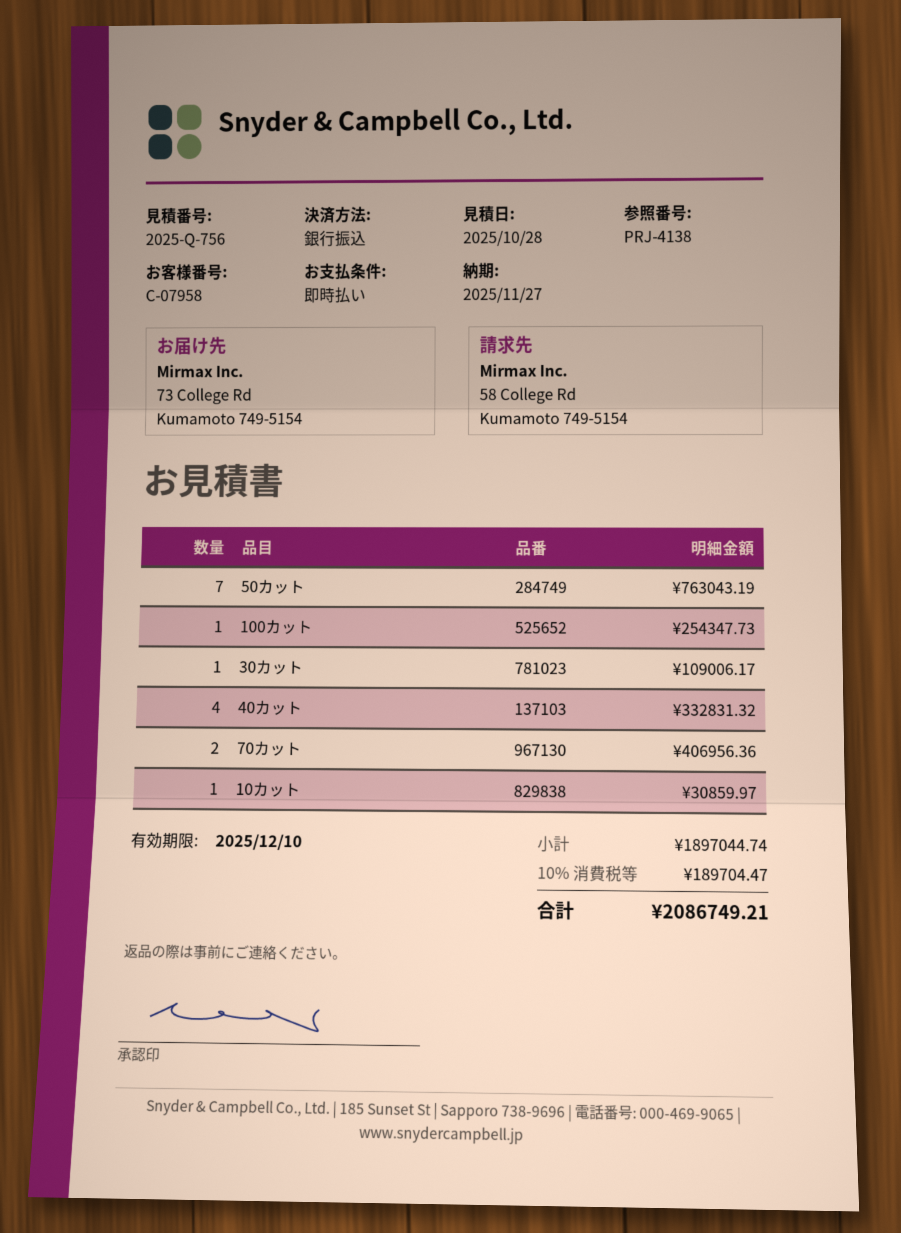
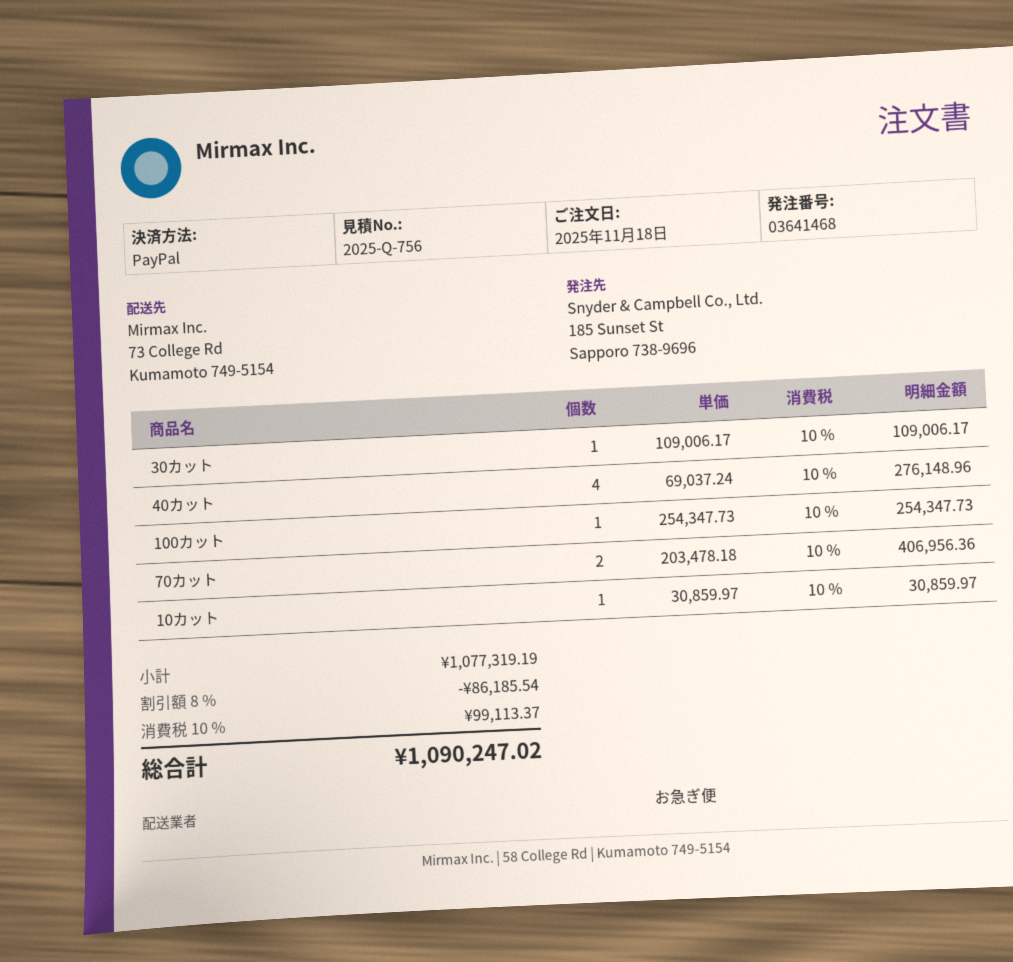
payment method: bank transfer -> PayPal
50カット: 7 for 763043.19 -> none
40カット: 4 for 332831.32 -> 4 for 276148.96
subtotal: 1897044.74 -> 1077319.19
discount: none -> 8% = 86185.54
tax: 10% = 189704.47 -> 10% = 99113.37
total: 2086749.21 -> 1090247.02

